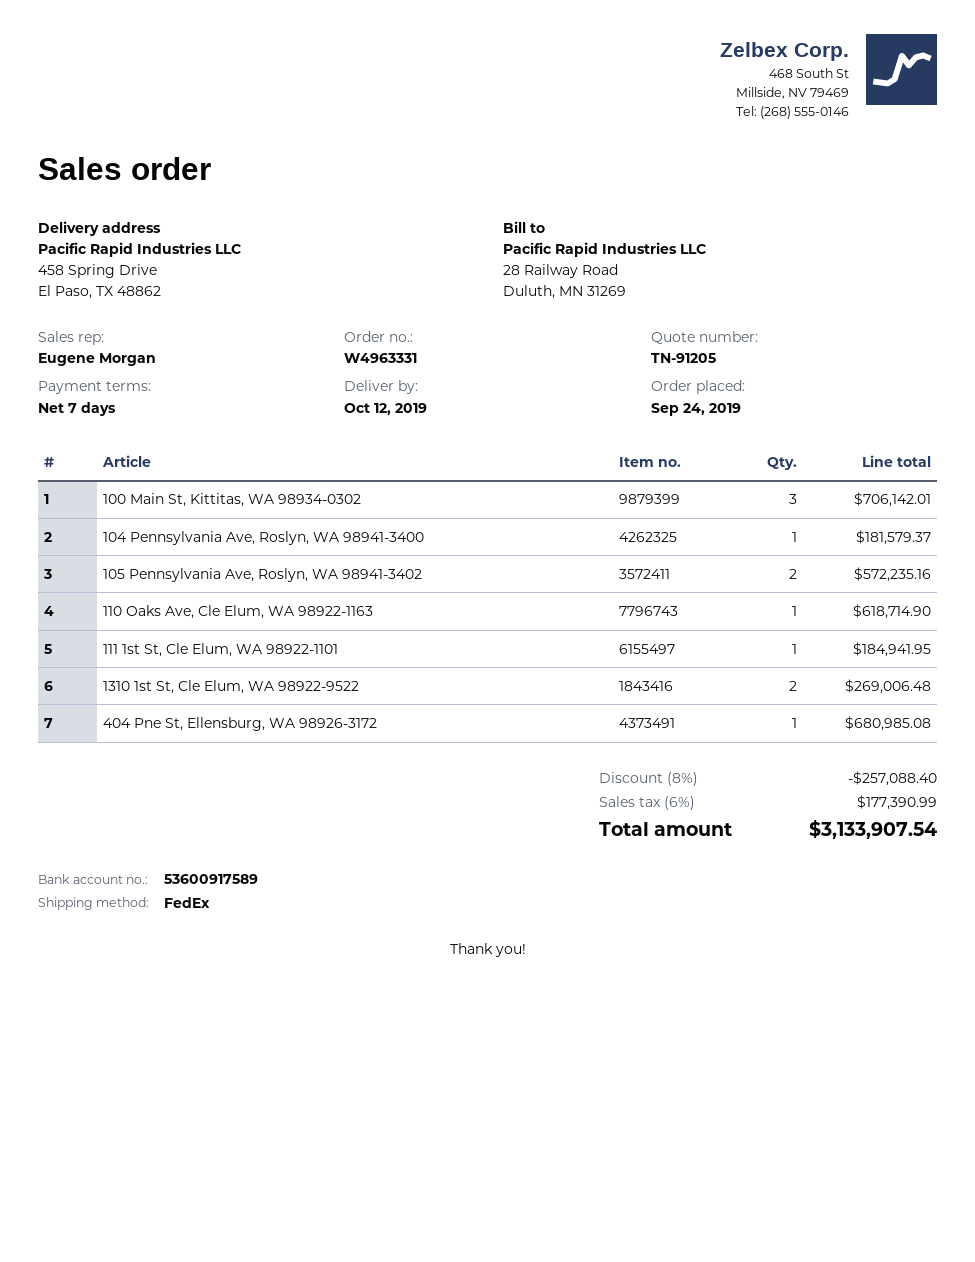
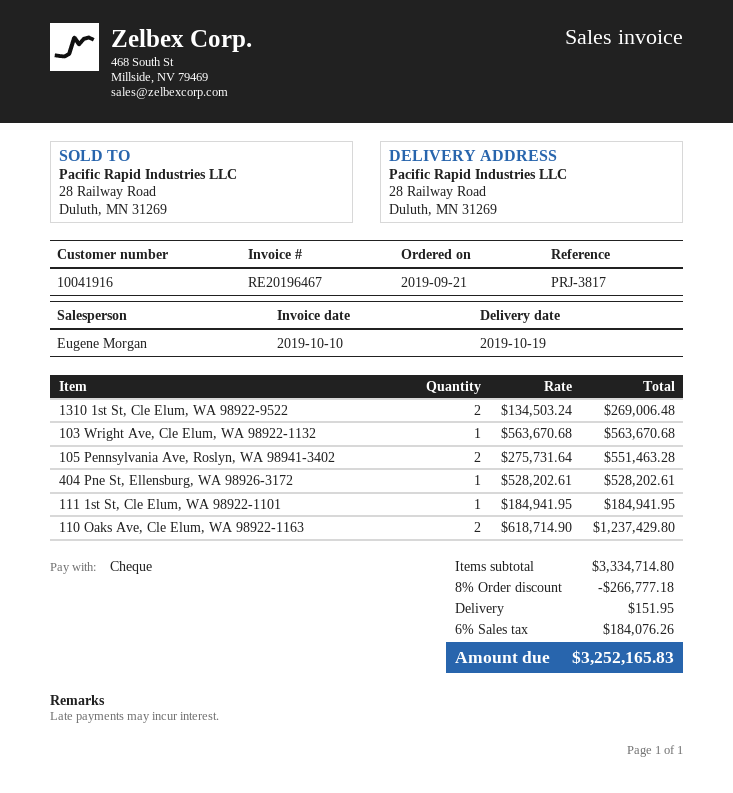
order date: 2019-09-24 -> 2019-09-21
delivery date: 2019-10-12 -> 2019-10-19
ship to: 458 Spring Drive, El Paso, TX 48862 -> 28 Railway Road, Duluth, MN 31269
100 Main St, Kittitas, WA 98934-0302: 3 for 706142.01 -> none
104 Pennsylvania Ave, Roslyn, WA 98941-3400: 1 for 181579.37 -> none
105 Pennsylvania Ave, Roslyn, WA 98941-3402: 2 for 572235.16 -> 2 for 551463.28
110 Oaks Ave, Cle Elum, WA 98922-1163: 1 for 618714.90 -> 2 for 1237429.80
404 Pne St, Ellensburg, WA 98926-3172: 1 for 680985.08 -> 1 for 528202.61
103 Wright Ave, Cle Elum, WA 98922-1132: none -> 1 for 563670.68
discount: 8% = 257088.40 -> 8% = 266777.18
shipping: none -> 151.95
tax: 6% = 177390.99 -> 6% = 184076.26
total: 3133907.54 -> 3252165.83

